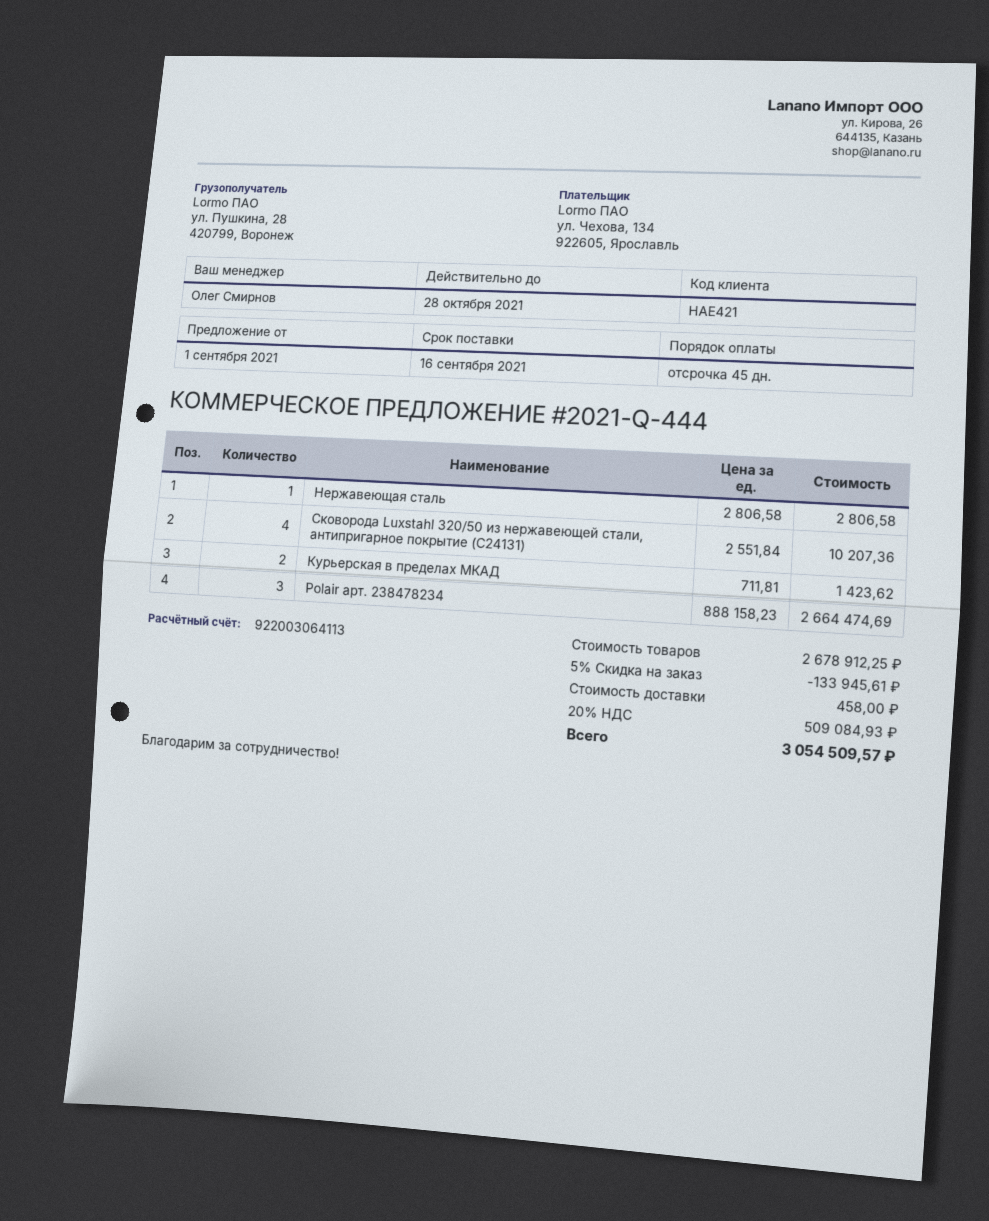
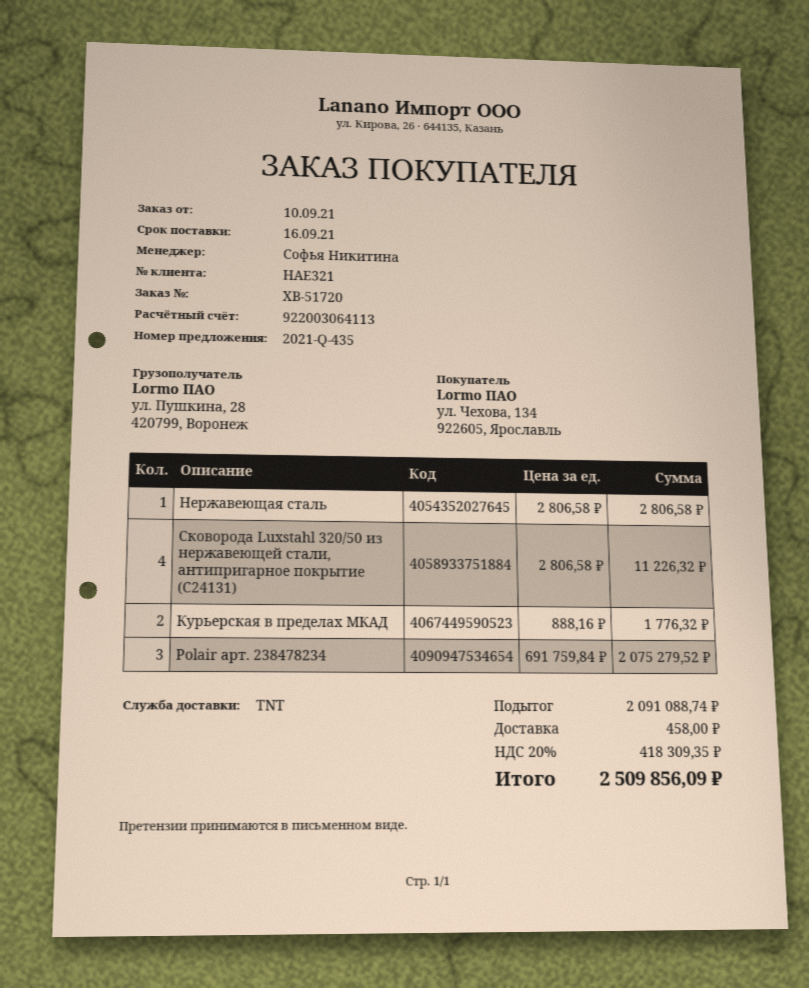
quote number: 2021-Q-444 -> 2021-Q-435
customer number: HAE421 -> HAE321
sales rep: Олег Смирнов -> Софья Никитина
Сковорода Luxstahl 320/50 из нержавеющей стали, антипригарное покрытие (C24131): 4 x 2551.84 = 10207.36 -> 4 x 2806.58 = 11226.32
Курьерская в пределах МКАД: 2 x 711.81 = 1423.62 -> 2 x 888.16 = 1776.32
Polair арт. 238478234: 3 x 888158.23 = 2664474.69 -> 3 x 691759.84 = 2075279.52
subtotal: 2678912.25 -> 2091088.74
discount: 5% = 133945.61 -> none
tax: 20% = 509084.93 -> 20% = 418309.35
total: 3054509.57 -> 2509856.09

